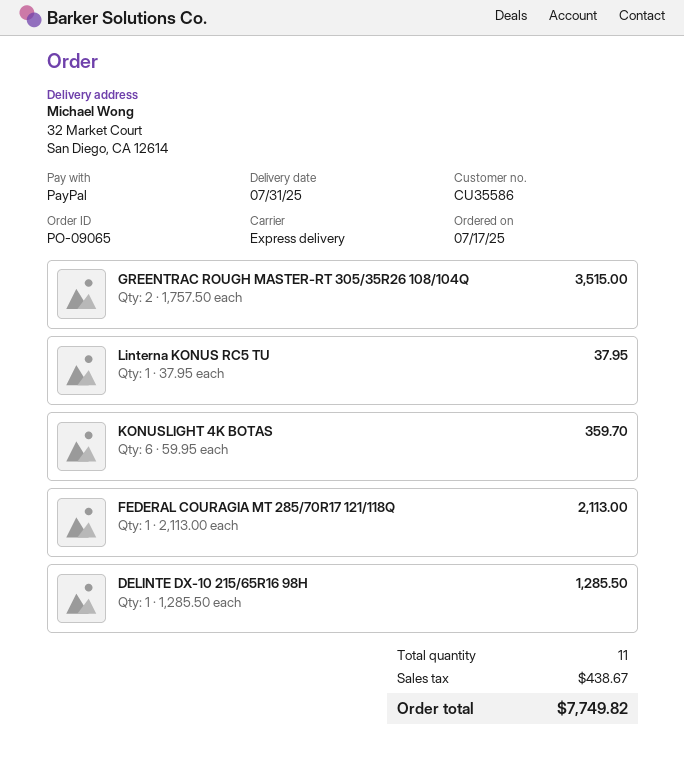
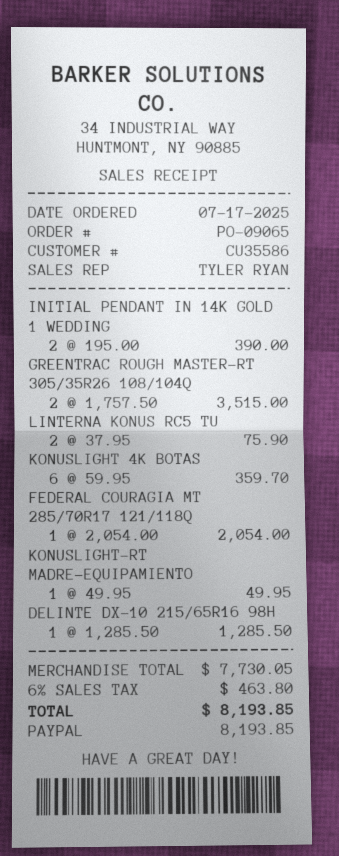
Linterna KONUS RC5 TU: 1 x 37.95 = 37.95 -> 2 x 37.95 = 75.90
FEDERAL COURAGIA MT 285/70R17 121/118Q: 1 x 2113.00 = 2113.00 -> 1 x 2054.00 = 2054.00
INITIAL PENDANT IN 14K GOLD 1 WEDDING: none -> 2 x 195.00 = 390.00
KONUSLIGHT-RT MADRE-EQUIPAMIENTO: none -> 1 x 49.95 = 49.95
tax: 438.67 -> 463.80
total: 7749.82 -> 8193.85

